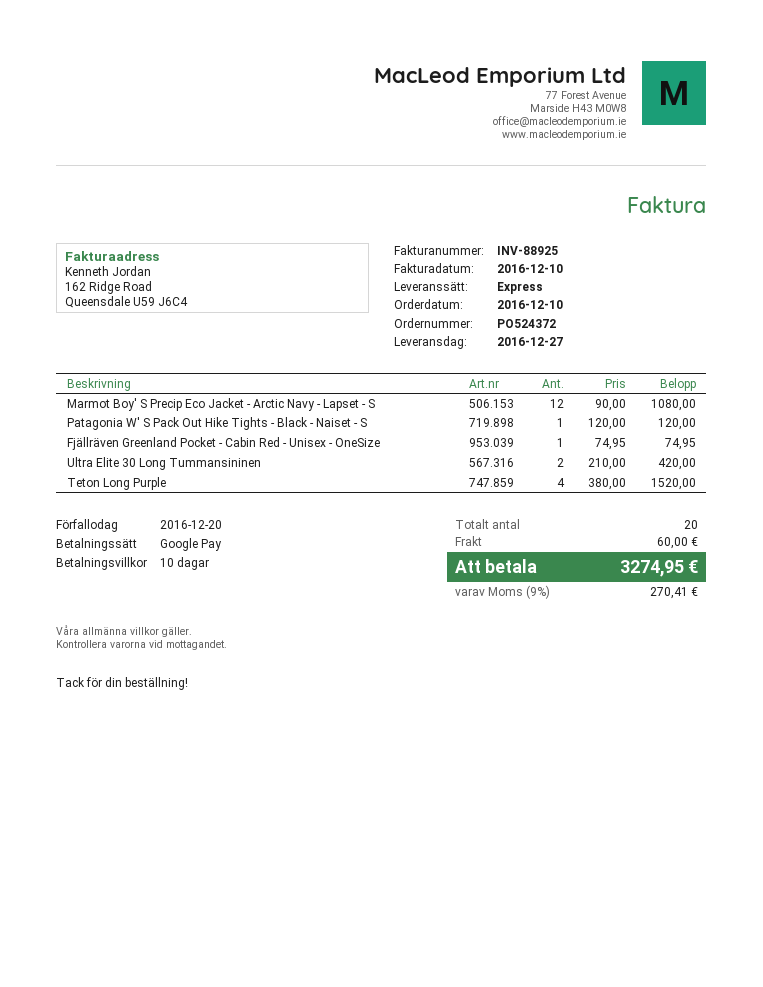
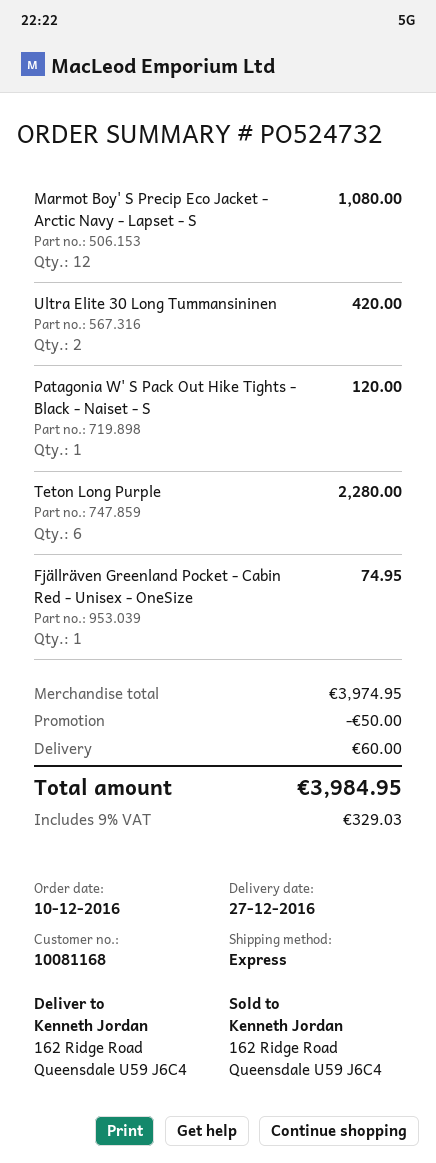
order number: PO524372 -> PO524732
Teton Long Purple: 4 for 1520.00 -> 6 for 2280.00
discount: none -> 50.00
tax: 9% = 270.41 -> 9% = 329.03
total: 3274.95 -> 3984.95

